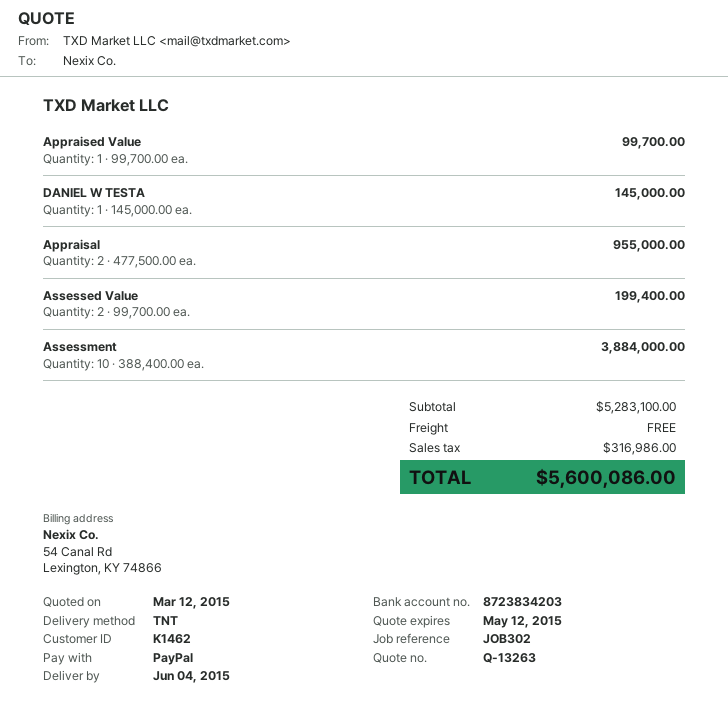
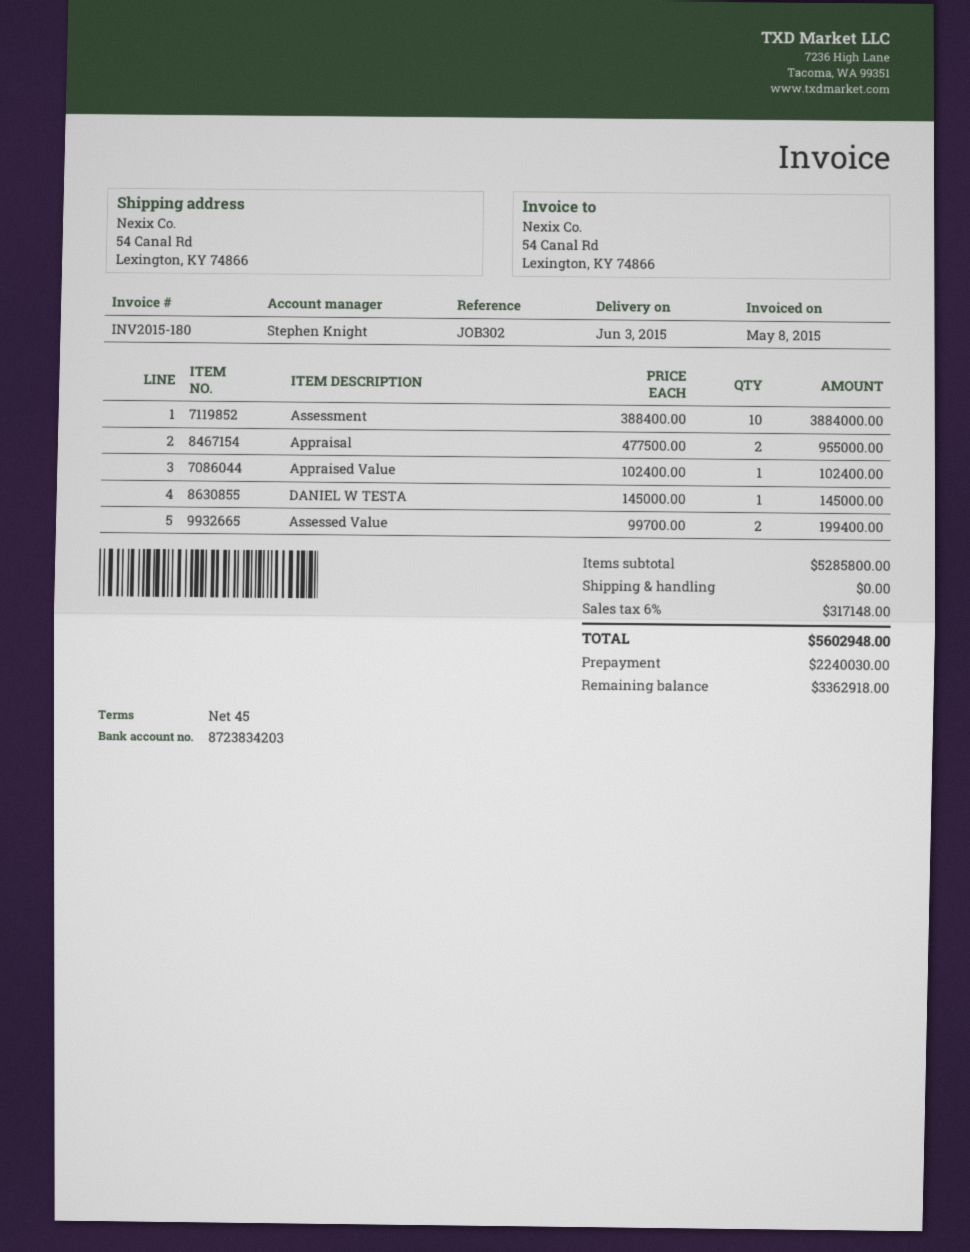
delivery date: 2015-06-04 -> 2015-06-03
Appraised Value: 1 x 99700.00 = 99700.00 -> 1 x 102400.00 = 102400.00
subtotal: 5283100.00 -> 5285800.00
tax: 316986.00 -> 317148.00
total: 5600086.00 -> 5602948.00

